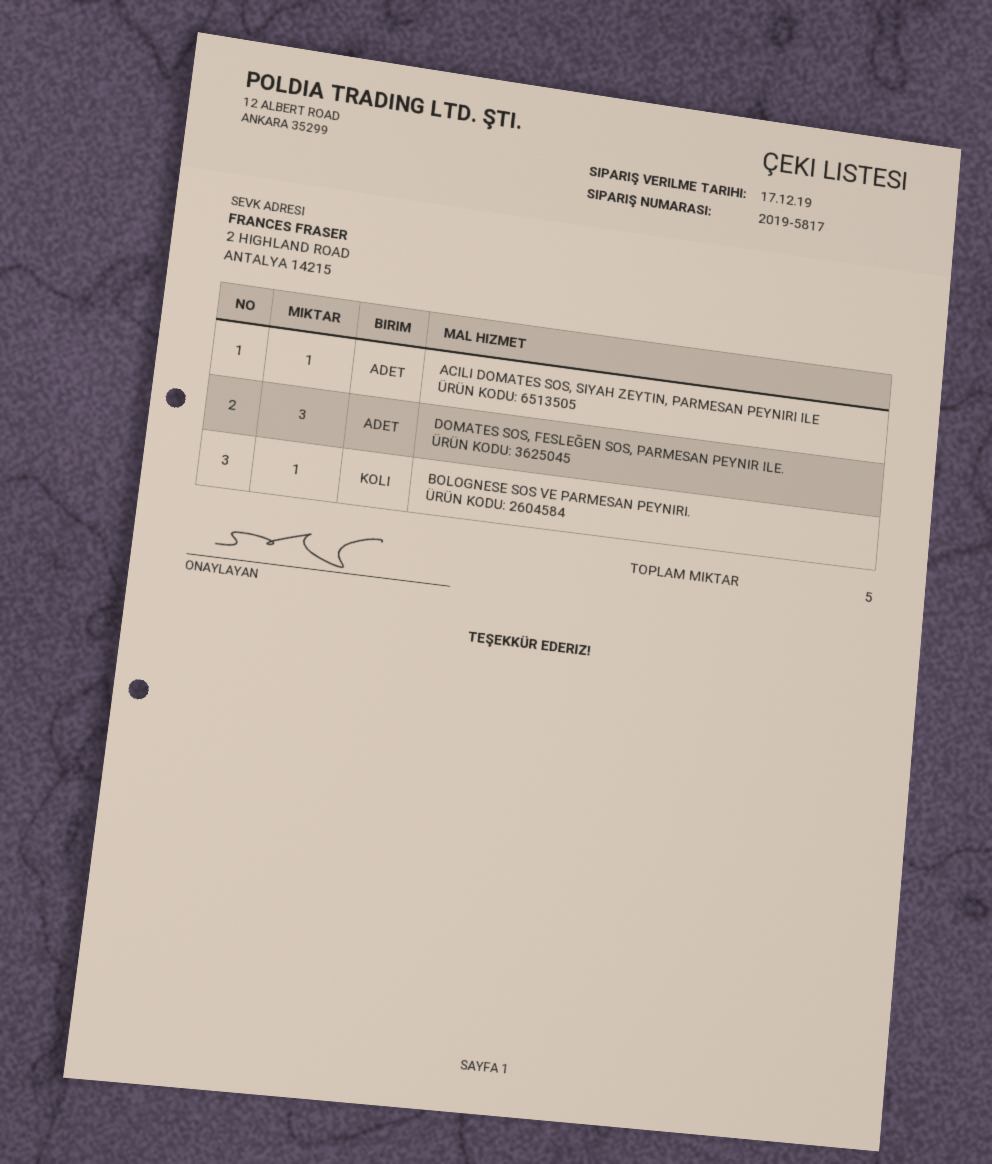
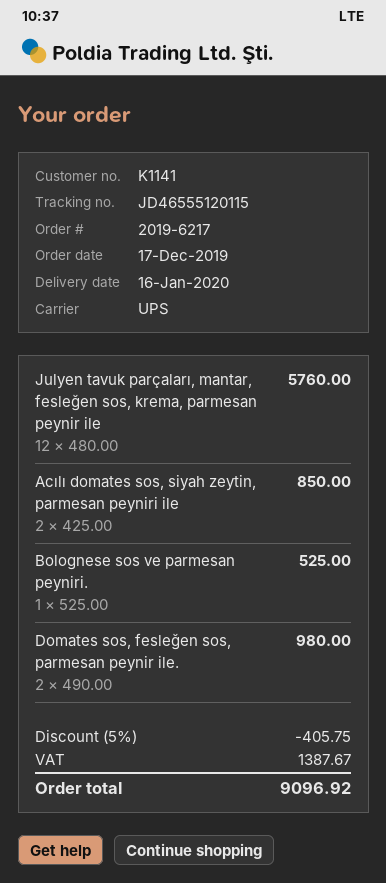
order number: 2019-5817 -> 2019-6217
ACILI DOMATES SOS, SIYAH ZEYTIN, PARMESAN PEYNIRI ILE: 1 -> 2
DOMATES SOS, FESLEĞEN SOS, PARMESAN PEYNIR ILE.: 3 -> 2
Julyen tavuk parçaları, mantar, fesleğen sos, krema, parmesan peynir ile: none -> 12

